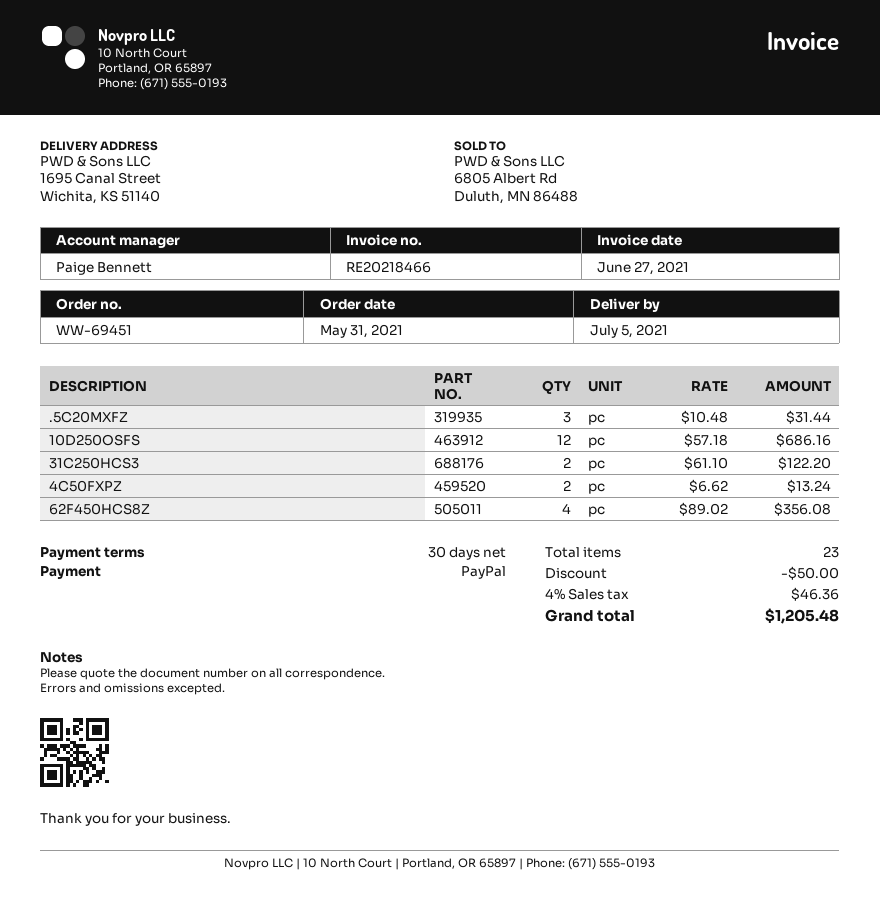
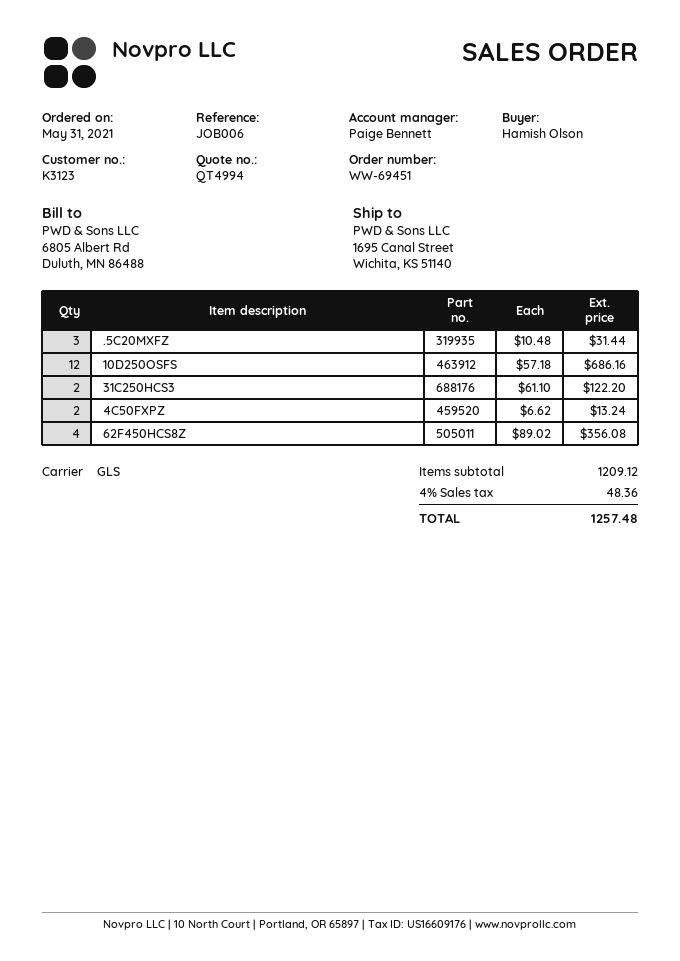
discount: 50.00 -> none
tax: 4% = 46.36 -> 4% = 48.36
total: 1205.48 -> 1257.48

